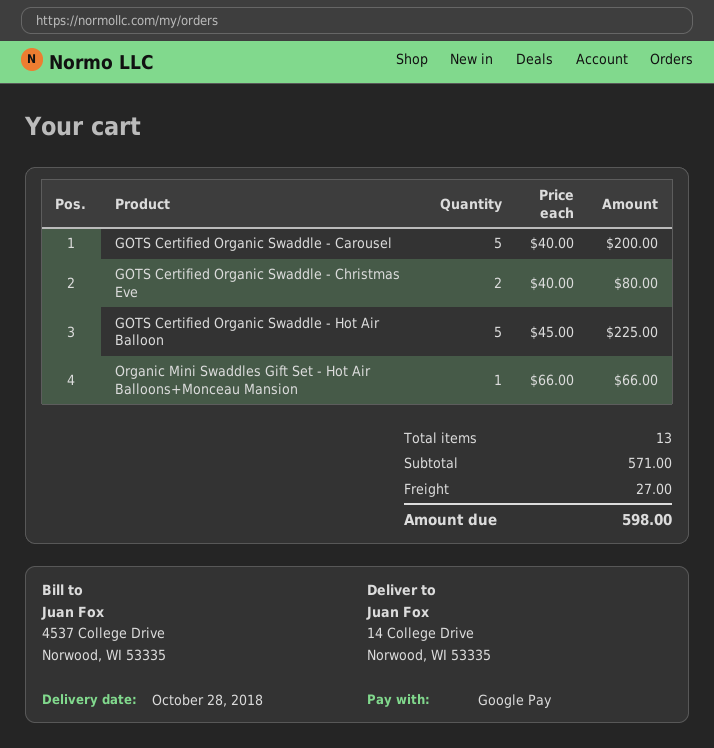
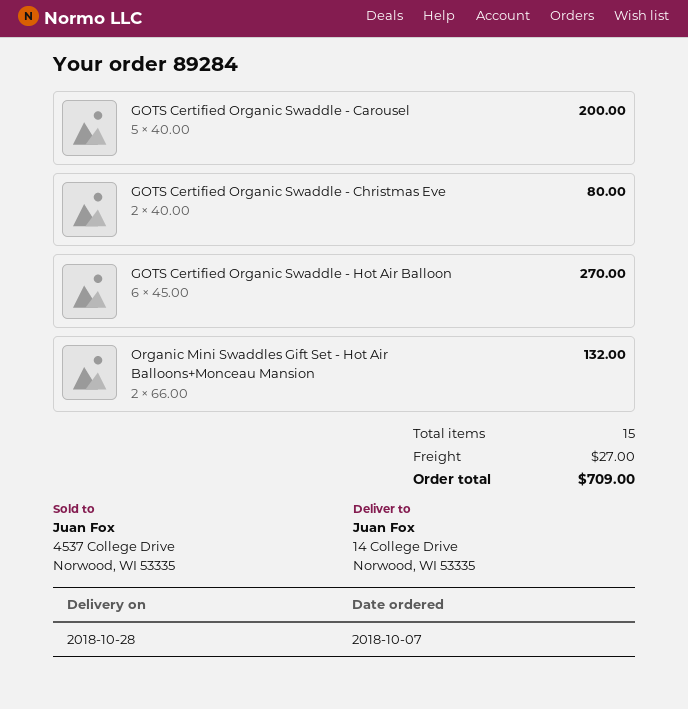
GOTS Certified Organic Swaddle - Hot Air Balloon: 5 x 45.00 = 225.00 -> 6 x 45.00 = 270.00
Organic Mini Swaddles Gift Set - Hot Air Balloons+Monceau Mansion: 1 x 66.00 = 66.00 -> 2 x 66.00 = 132.00
total quantity: 13 -> 15
total: 598.00 -> 709.00

